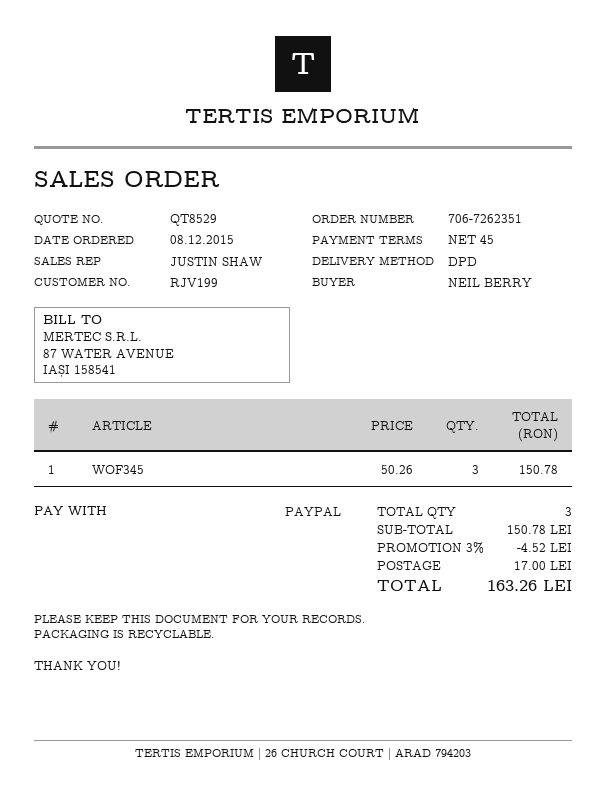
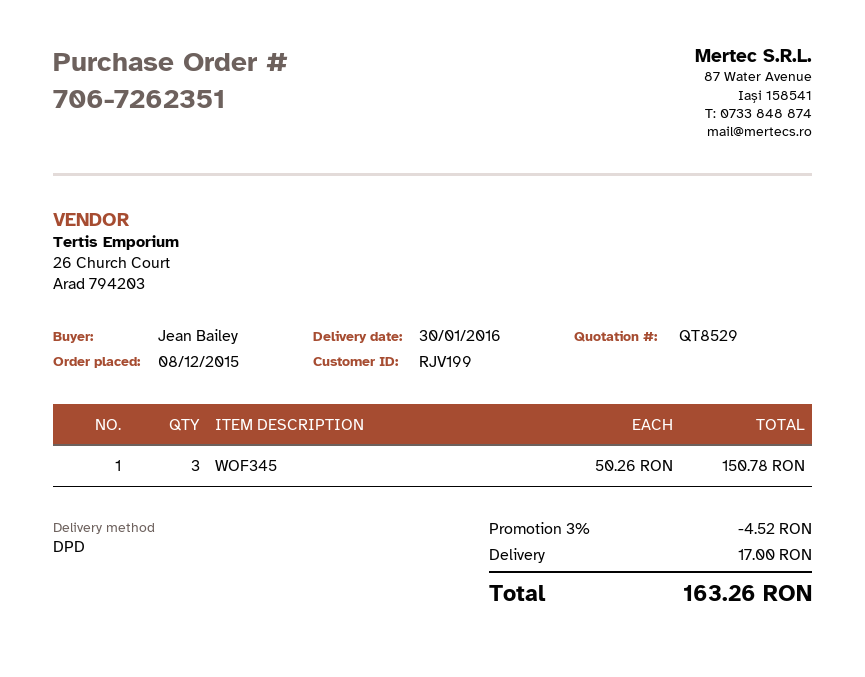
ordered by: NEIL BERRY -> Jean Bailey

